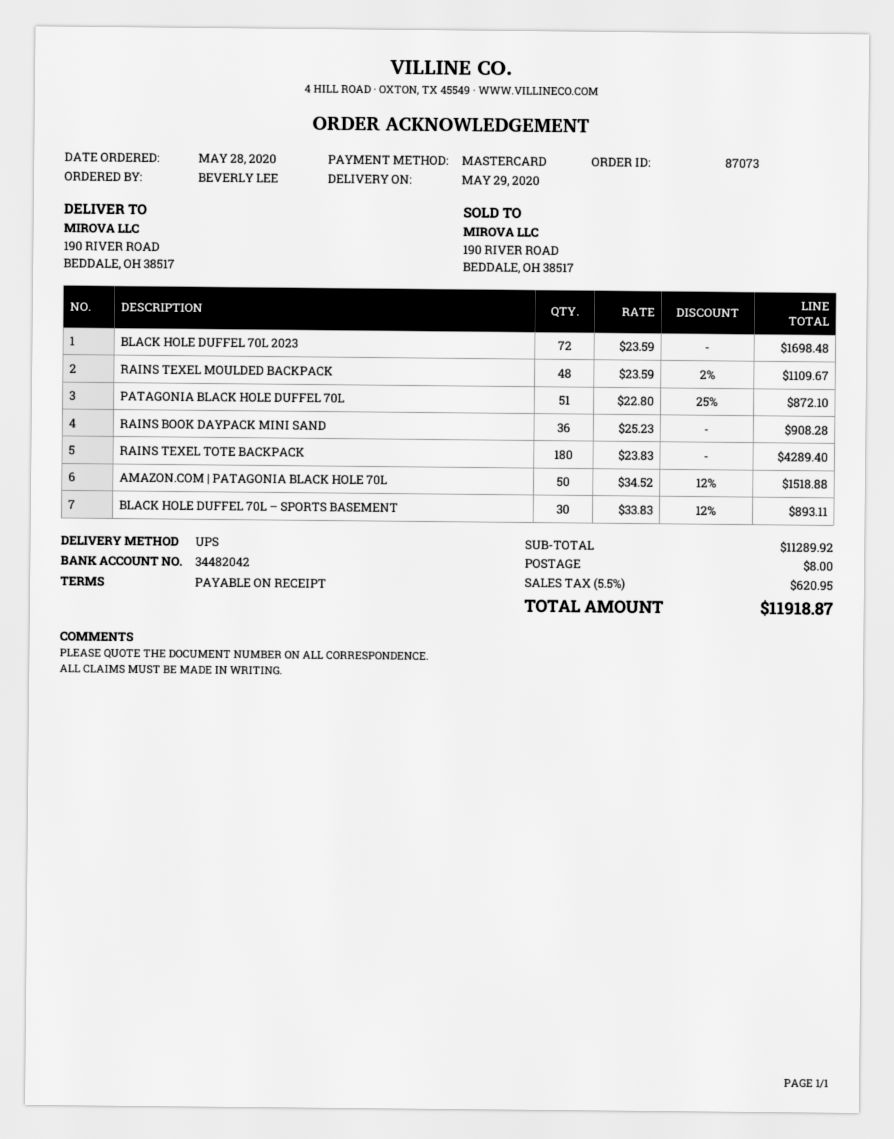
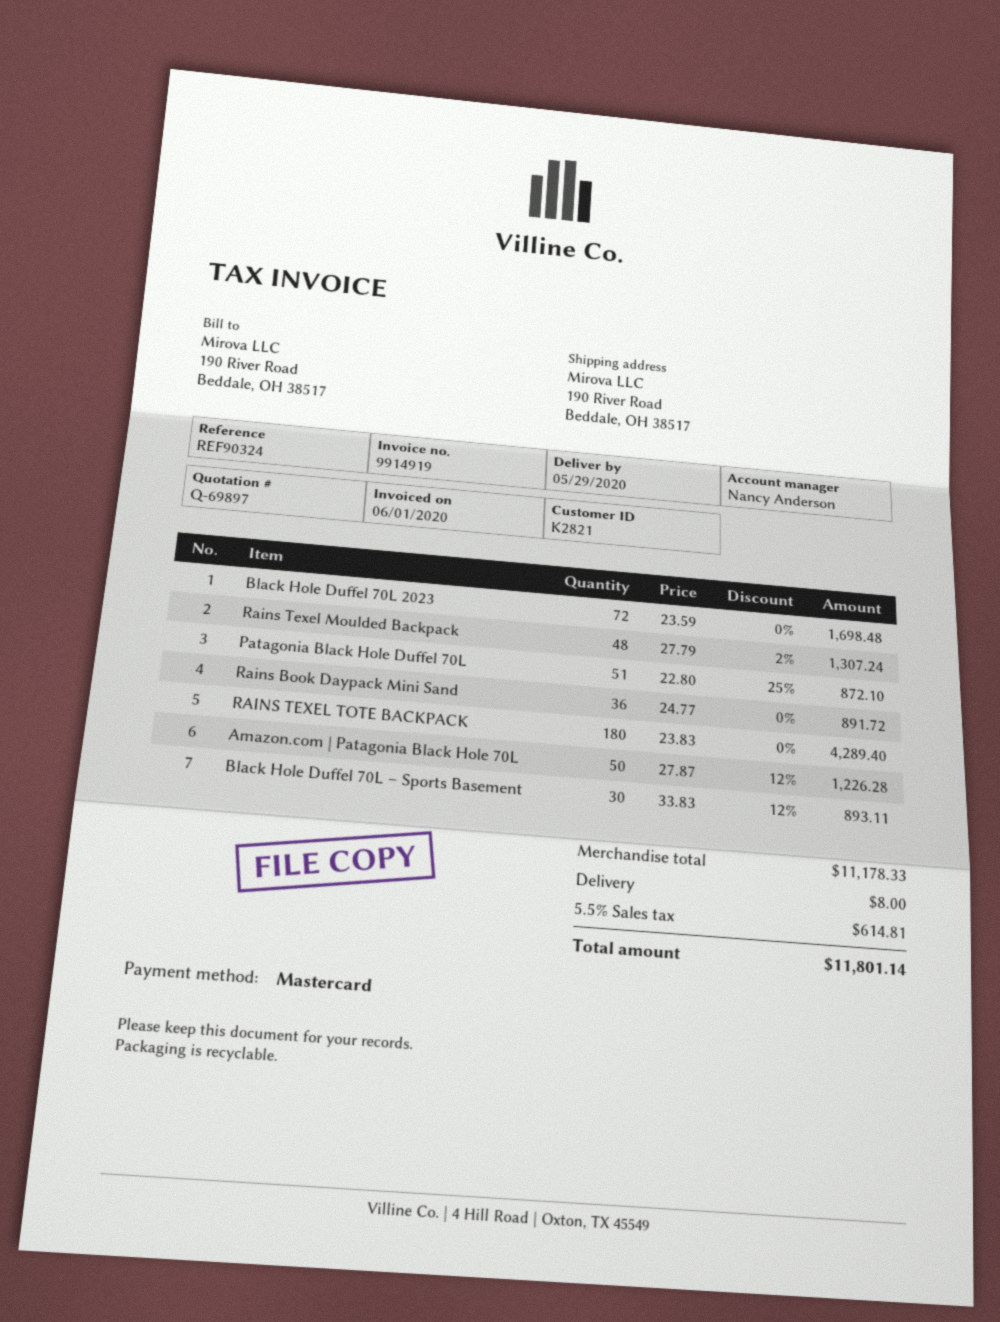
RAINS TEXEL MOULDED BACKPACK: 48 x 23.59 - 2% = 1109.67 -> 48 x 27.79 - 2% = 1307.24
RAINS BOOK DAYPACK MINI SAND: 36 x 25.23 = 908.28 -> 36 x 24.77 = 891.72
AMAZON.COM | PATAGONIA BLACK HOLE 70L: 50 x 34.52 - 12% = 1518.88 -> 50 x 27.87 - 12% = 1226.28
subtotal: 11289.92 -> 11178.33
tax: 5.5% = 620.95 -> 5.5% = 614.81
total: 11918.87 -> 11801.14

